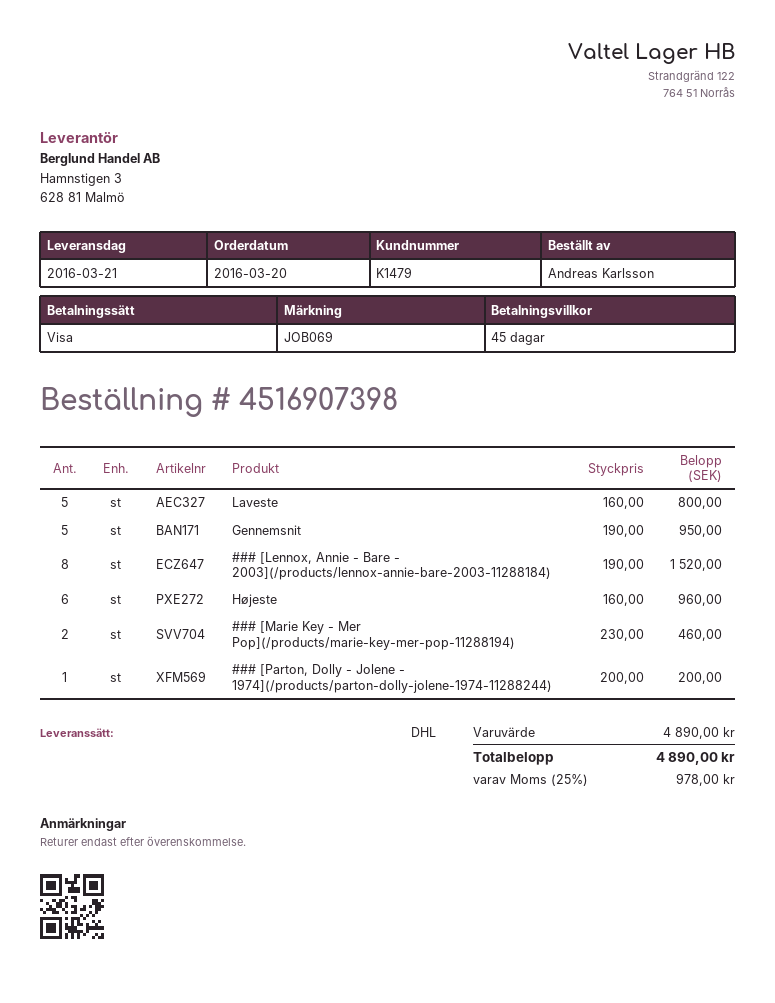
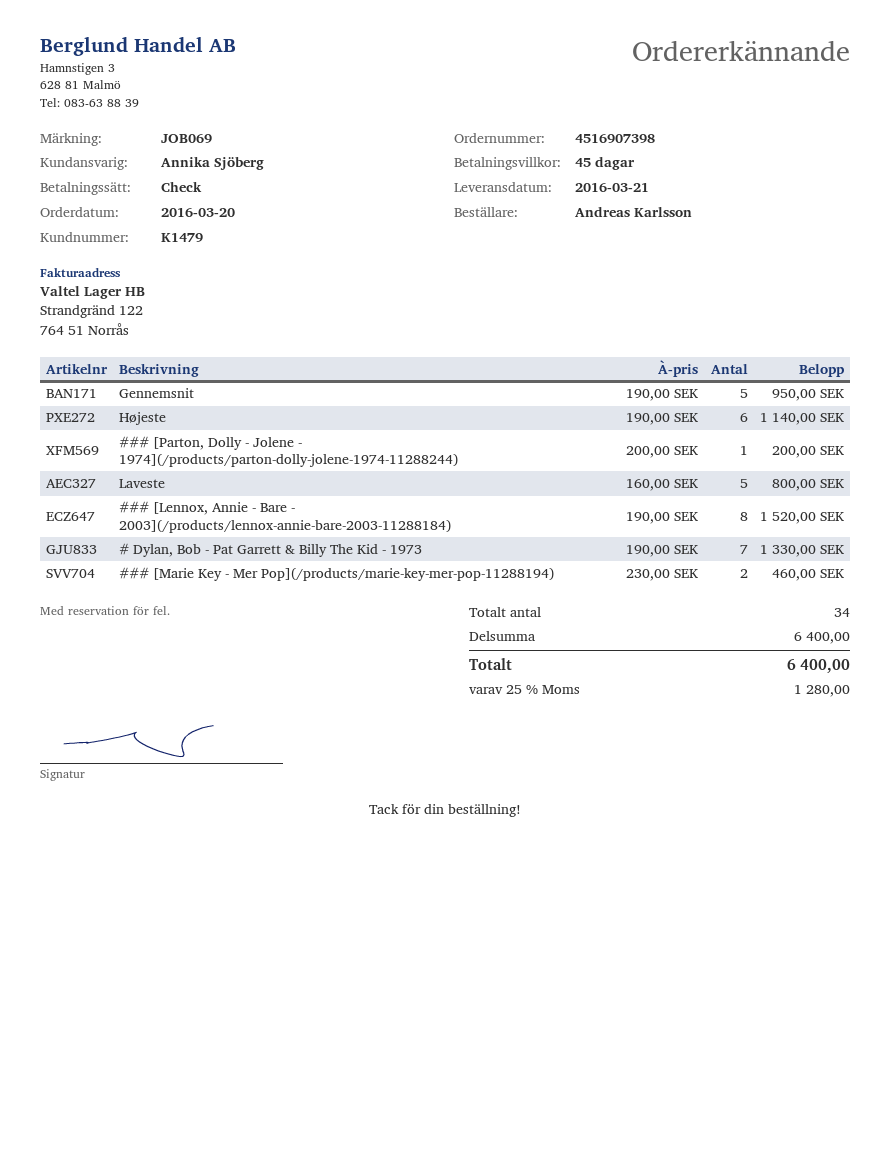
payment method: Visa -> cheque
Højeste: 6 x 160.00 = 960.00 -> 6 x 190.00 = 1140.00
# Dylan, Bob - Pat Garrett & Billy The Kid - 1973: none -> 7 x 190.00 = 1330.00
subtotal: 4890.00 -> 6400.00
tax: 25% = 978.00 -> 25% = 1280.00
total: 4890.00 -> 6400.00

